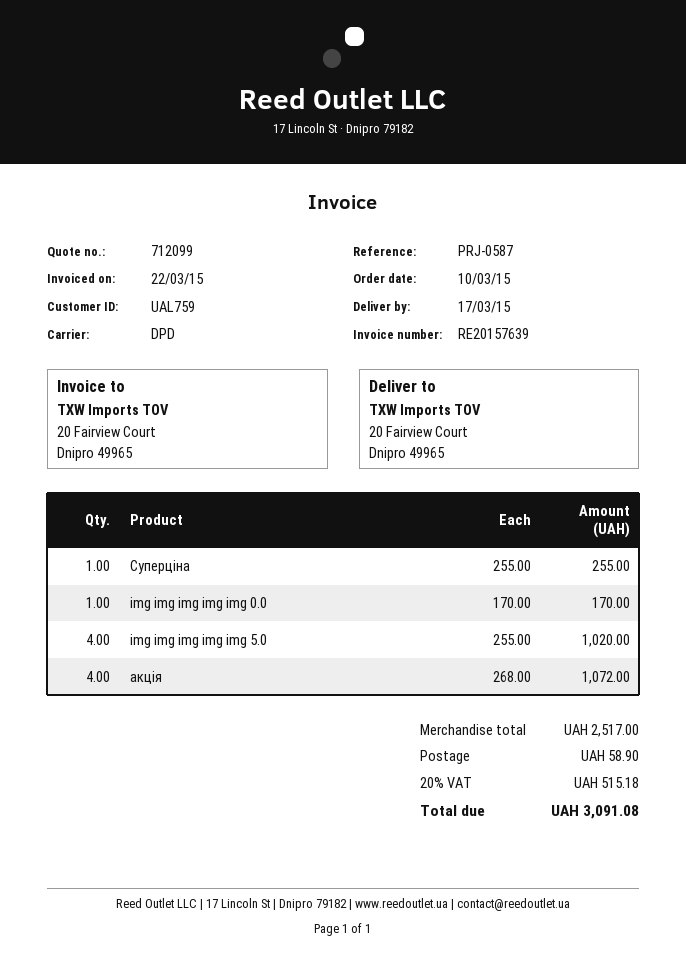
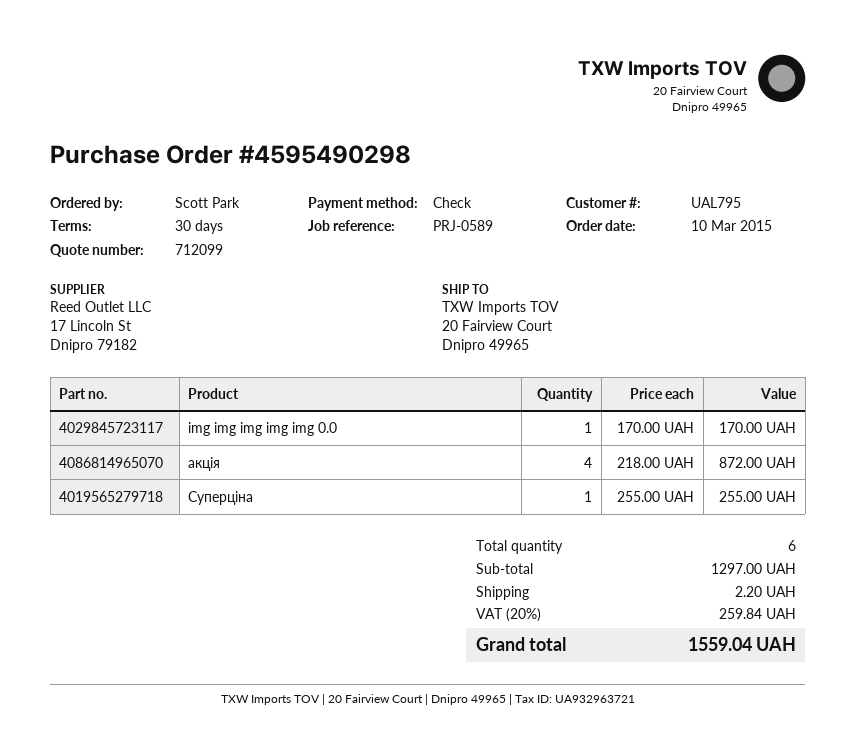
customer number: UAL759 -> UAL795
reference: PRJ-0587 -> PRJ-0589
img img img img img 5.0: 4 x 255.00 = 1020.00 -> none
акція: 4 x 268.00 = 1072.00 -> 4 x 218.00 = 872.00
subtotal: 2517.00 -> 1297.00
shipping: 58.90 -> 2.20
tax: 20% = 515.18 -> 20% = 259.84
total: 3091.08 -> 1559.04

